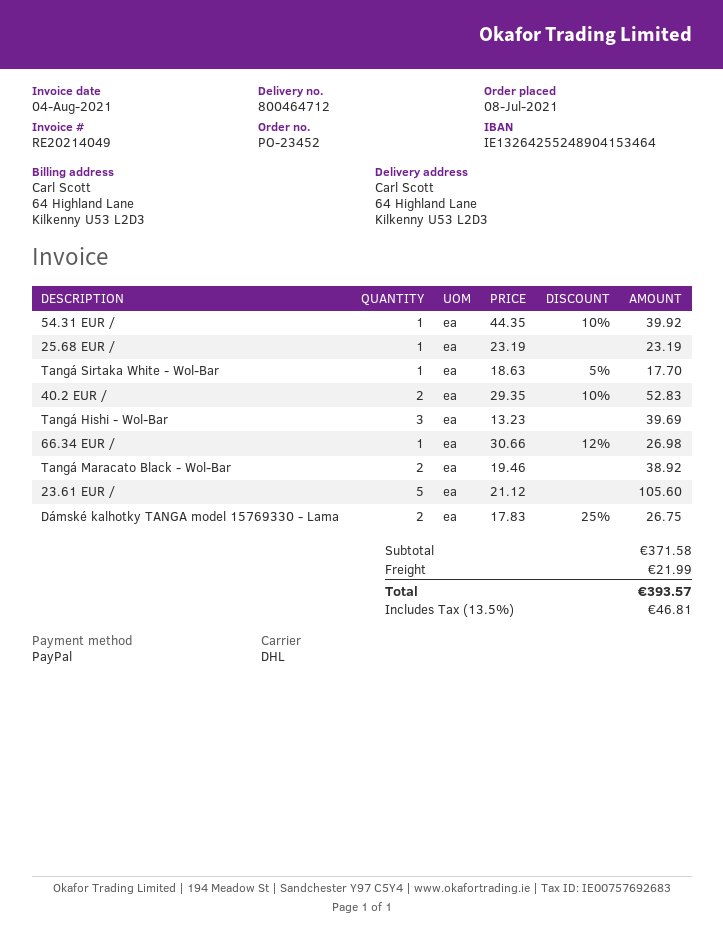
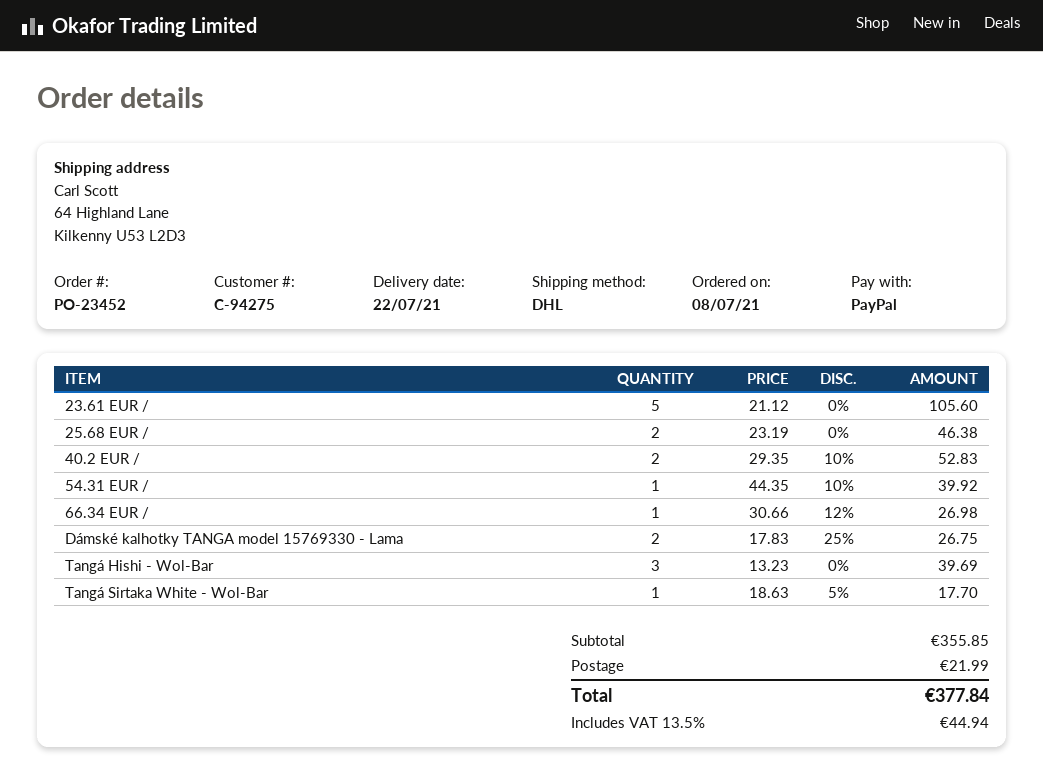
25.68 EUR /: 1 x 23.19 = 23.19 -> 2 x 23.19 = 46.38
Tangá Maracato Black - Wol-Bar: 2 x 19.46 = 38.92 -> none
subtotal: 371.58 -> 355.85
tax: 13.5% = 46.81 -> 13.5% = 44.94
total: 393.57 -> 377.84

